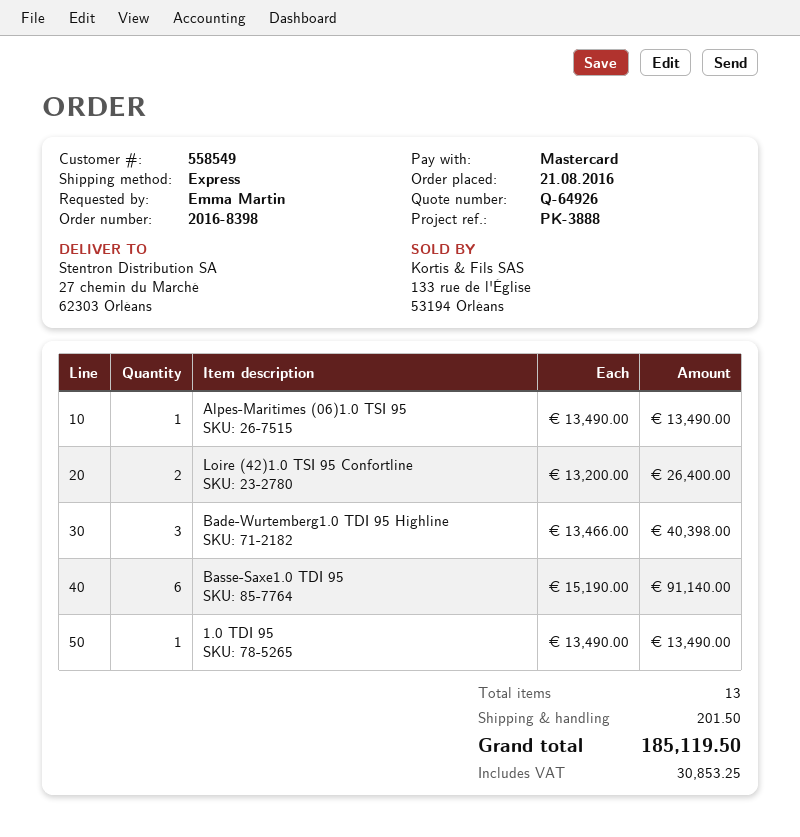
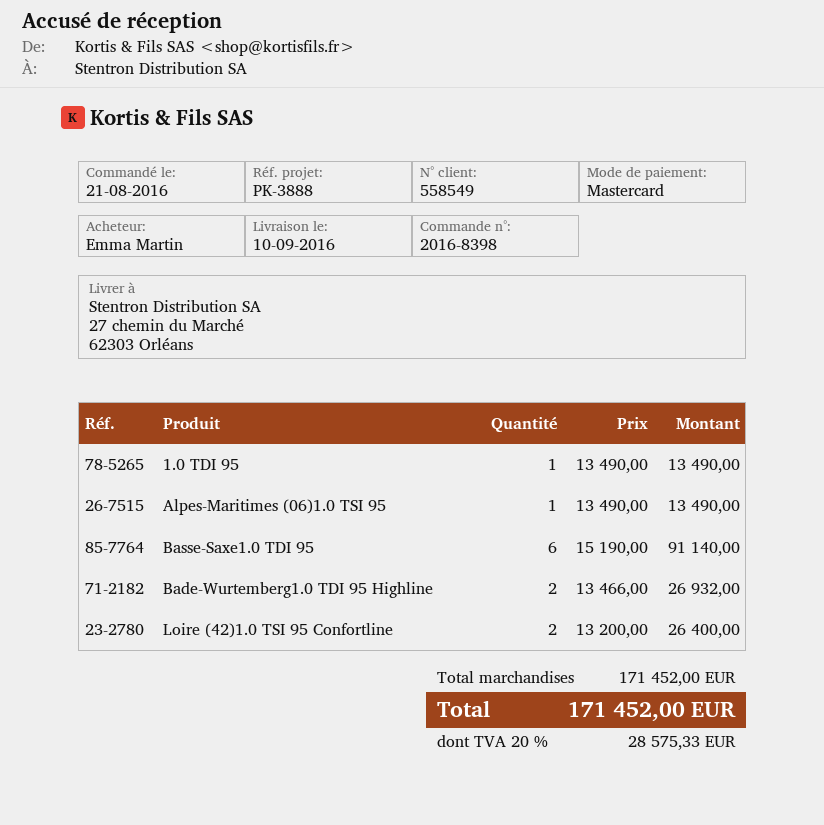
Bade-Wurtemberg1.0 TDI 95 Highline: 3 x 13466.00 = 40398.00 -> 2 x 13466.00 = 26932.00
shipping: 201.50 -> none
tax: 30853.25 -> 28575.33
total: 185119.50 -> 171452.00

